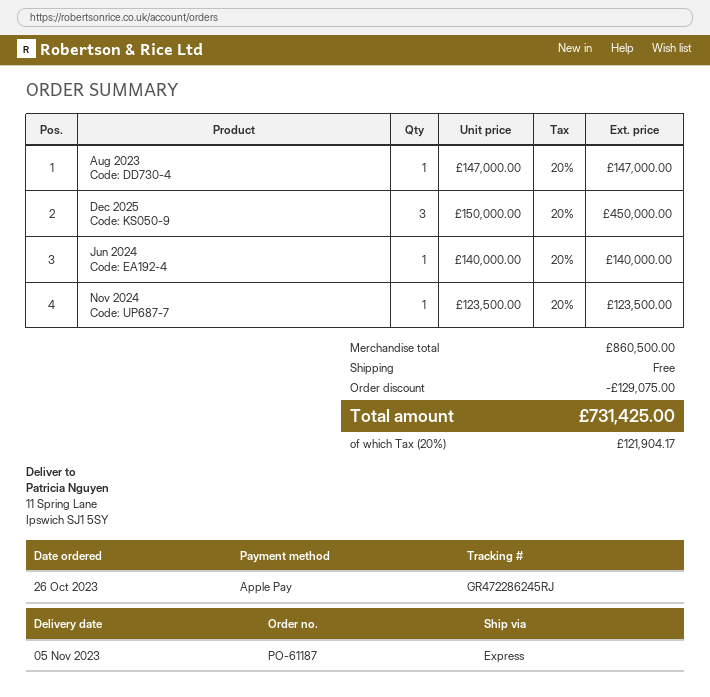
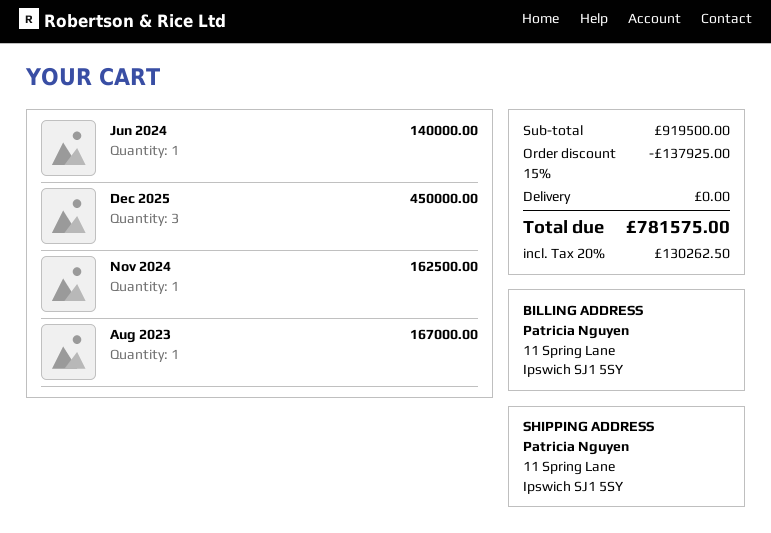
Aug 2023: 1 for 147000.00 -> 1 for 167000.00
Nov 2024: 1 for 123500.00 -> 1 for 162500.00
subtotal: 860500.00 -> 919500.00
discount: 129075.00 -> 137925.00
tax: 20% = 121904.17 -> 20% = 130262.50
total: 731425.00 -> 781575.00

